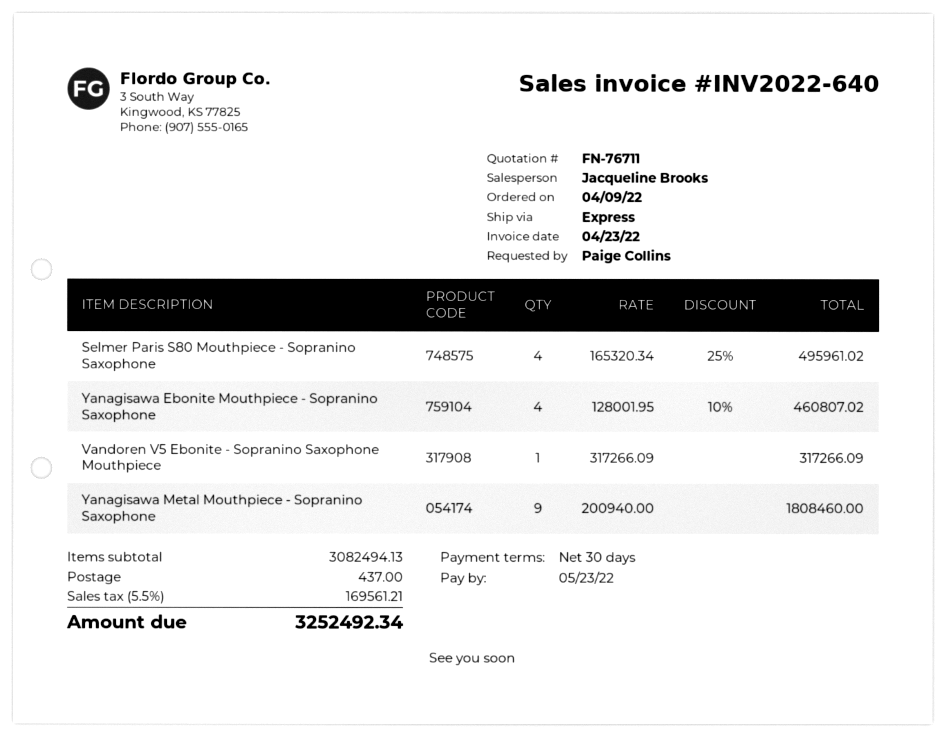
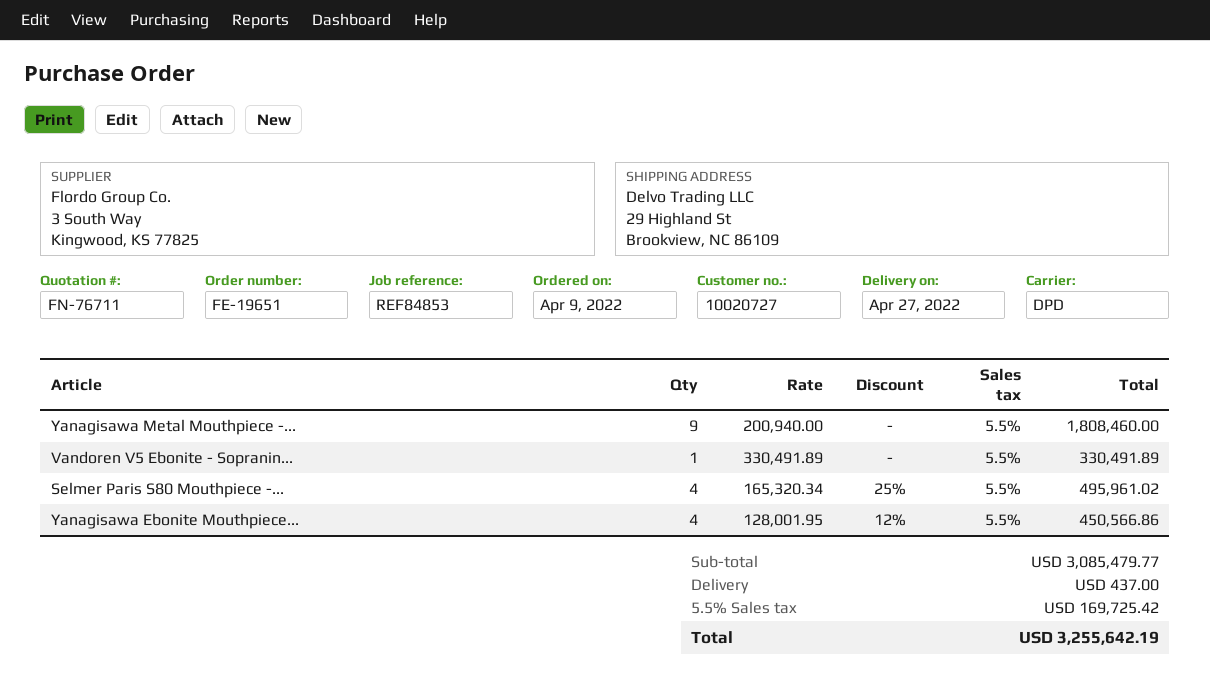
shipping method: express -> DPD
Yanagisawa Ebonite Mouthpiece - Sopranino Saxophone: 4 x 128001.95 - 10% = 460807.02 -> 4 x 128001.95 - 12% = 450566.86
Vandoren V5 Ebonite - Sopranino Saxophone Mouthpiece: 1 x 317266.09 = 317266.09 -> 1 x 330491.89 = 330491.89
subtotal: 3082494.13 -> 3085479.77
tax: 5.5% = 169561.21 -> 5.5% = 169725.42
total: 3252492.34 -> 3255642.19

